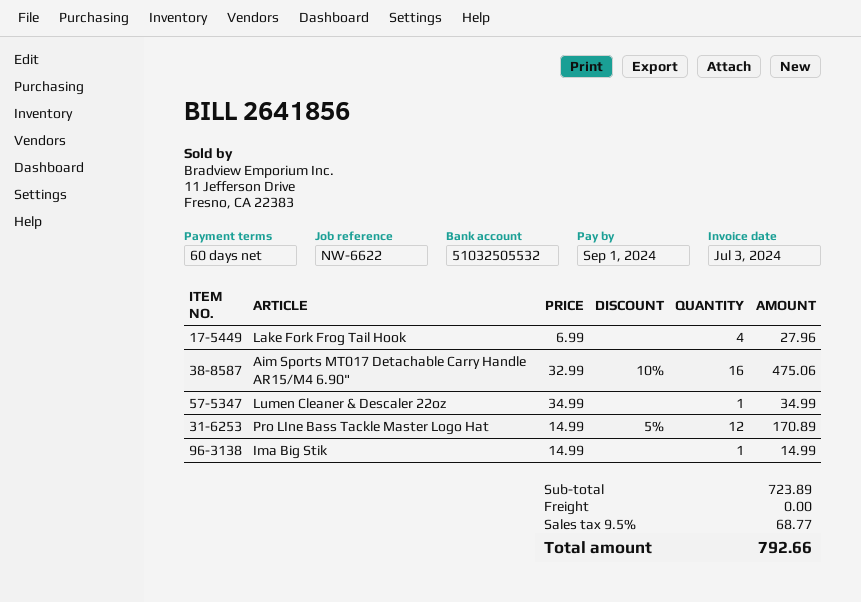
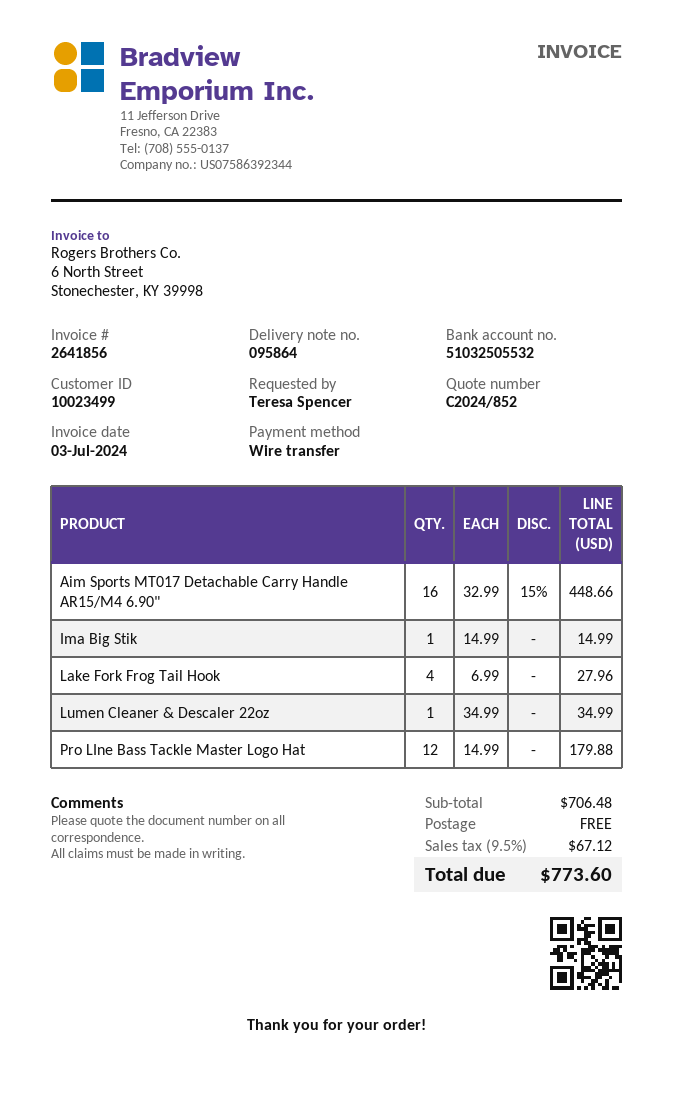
Aim Sports MT017 Detachable Carry Handle AR15/M4 6.90": 16 x 32.99 - 10% = 475.06 -> 16 x 32.99 - 15% = 448.66
Pro LIne Bass Tackle Master Logo Hat: 12 x 14.99 - 5% = 170.89 -> 12 x 14.99 = 179.88
subtotal: 723.89 -> 706.48
tax: 9.5% = 68.77 -> 9.5% = 67.12
total: 792.66 -> 773.60

